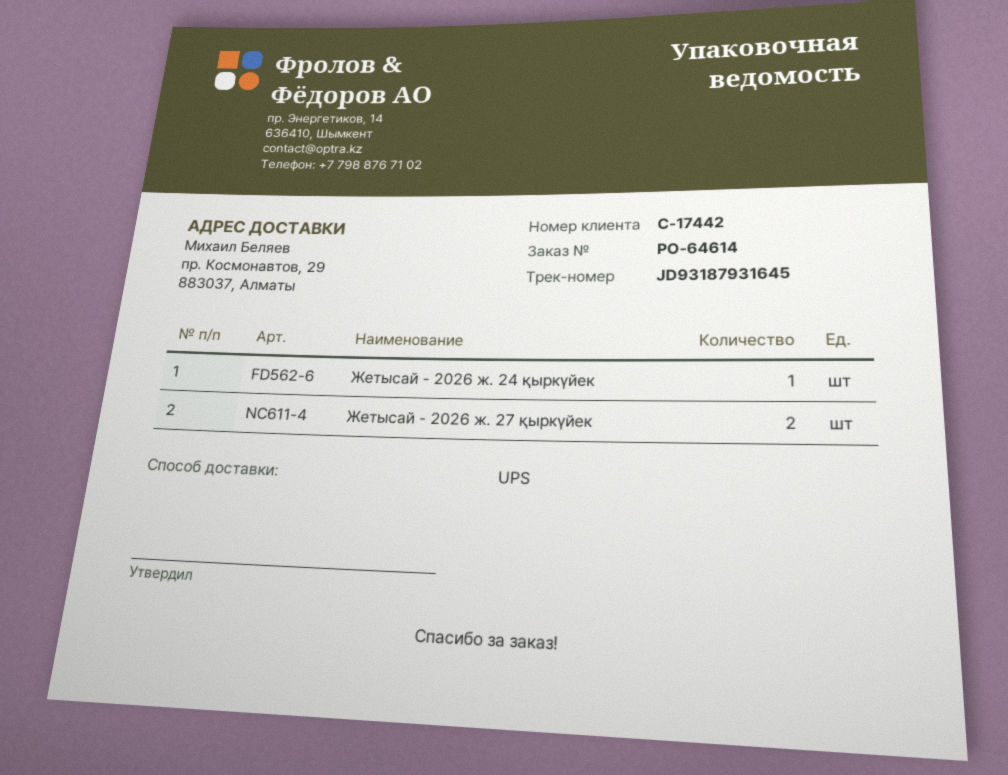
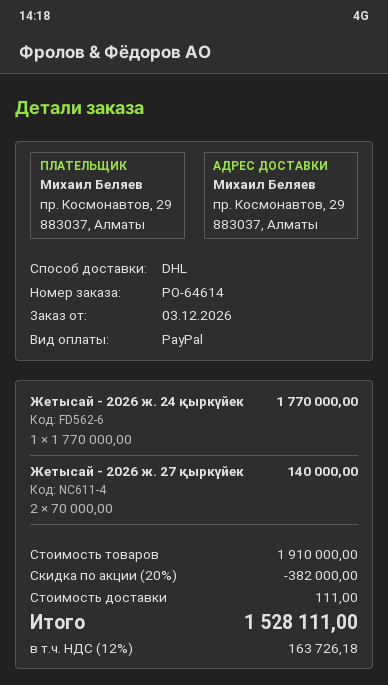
shipping method: UPS -> DHL

